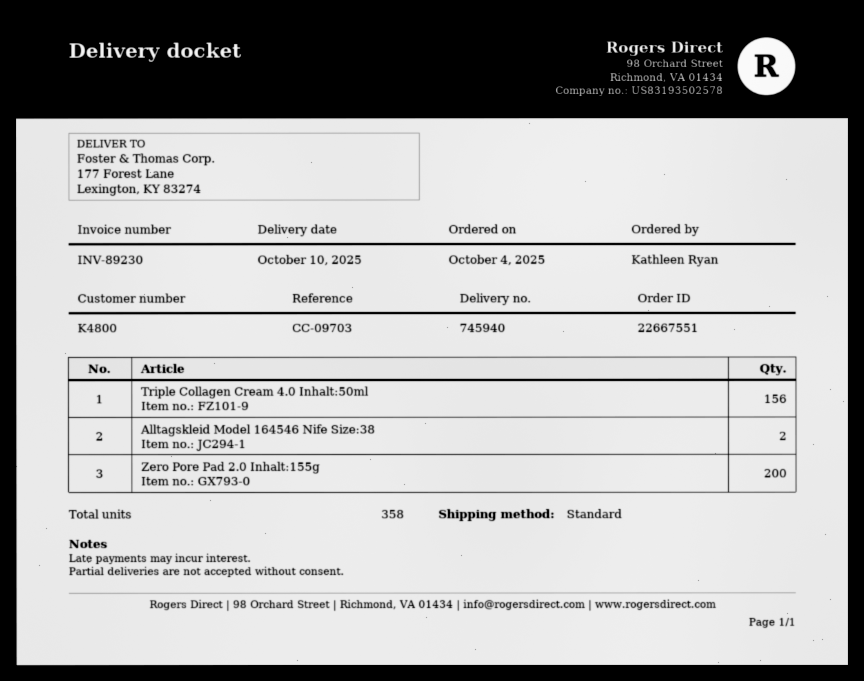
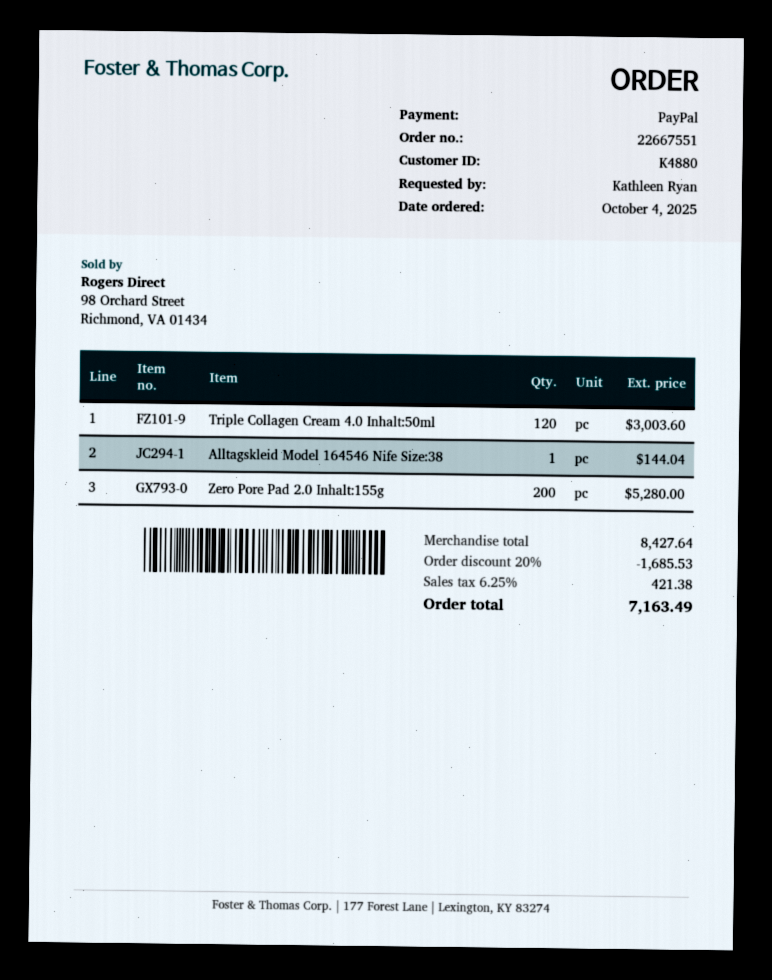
customer number: K4800 -> K4880
Triple Collagen Cream 4.0 Inhalt:50ml: 156 -> 120
Alltagskleid Model 164546 Nife Size:38: 2 -> 1

